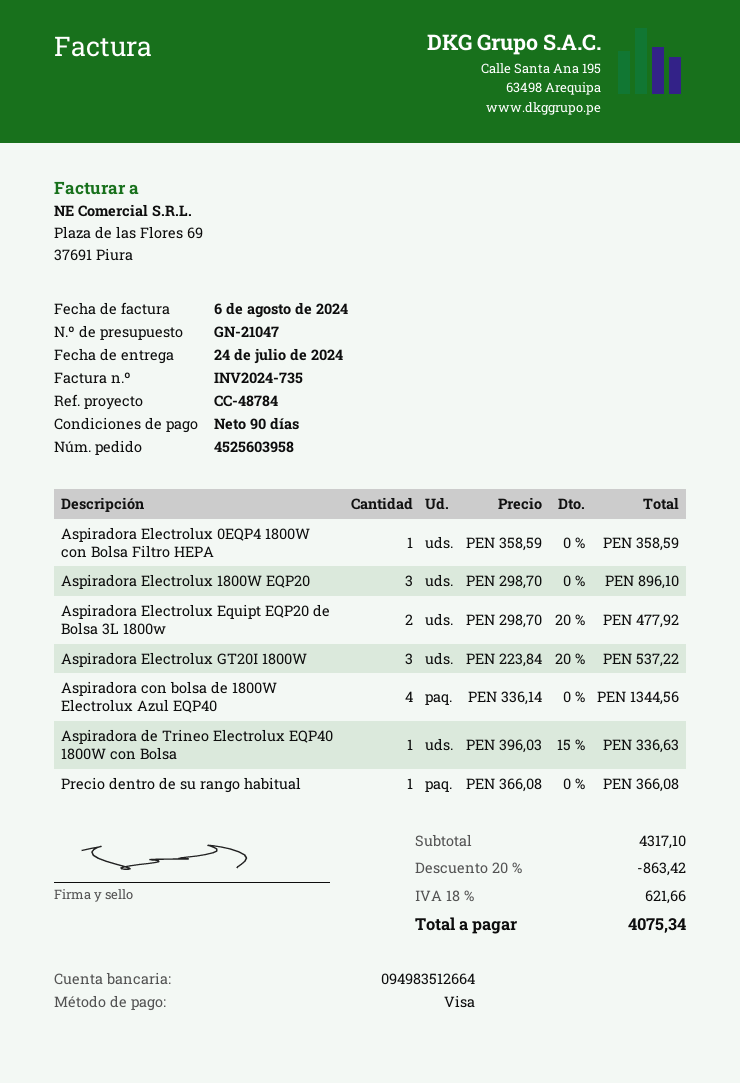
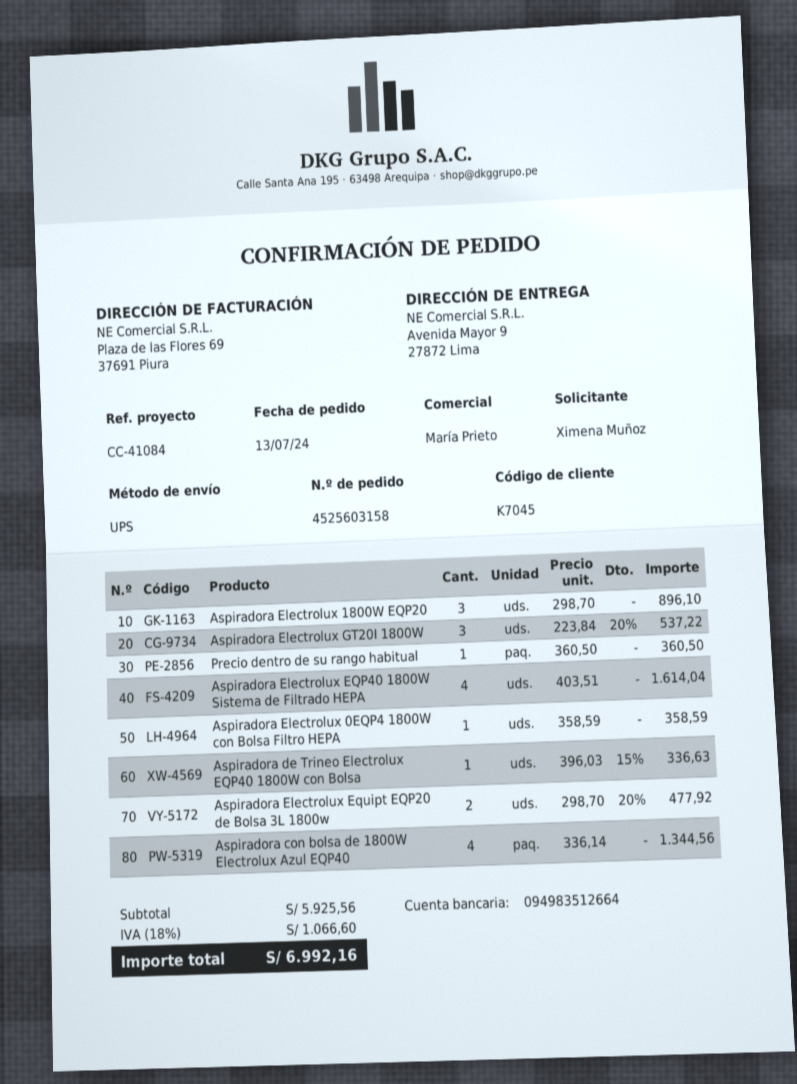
order number: 4525603958 -> 4525603158
reference: CC-48784 -> CC-41084
Precio dentro de su rango habitual: 1 x 366.08 = 366.08 -> 1 x 360.50 = 360.50
Aspiradora Electrolux EQP40 1800W Sistema de Filtrado HEPA: none -> 4 x 403.51 = 1614.04
subtotal: 4317.10 -> 5925.56
discount: 20% = 863.42 -> none
tax: 18% = 621.66 -> 18% = 1066.60
total: 4075.34 -> 6992.16

